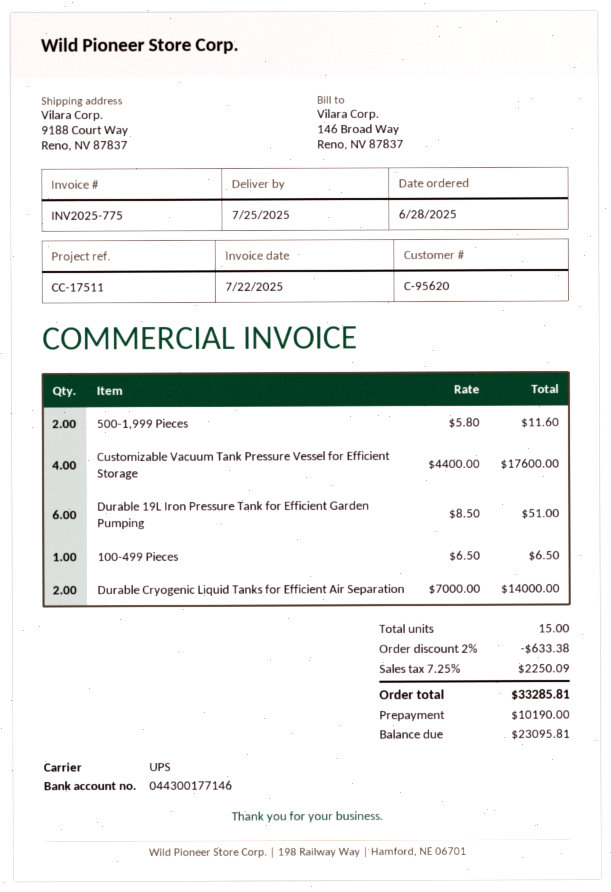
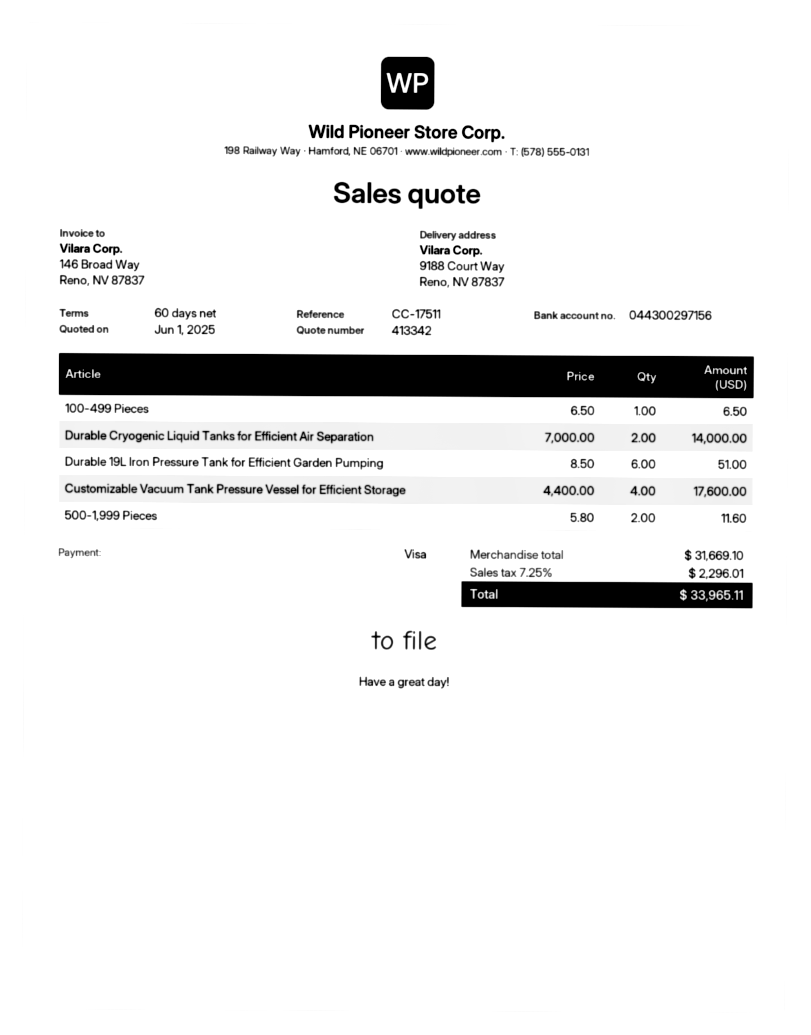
bank account: 044300177146 -> 044300297156
discount: 2% = 633.38 -> none
tax: 7.25% = 2250.09 -> 7.25% = 2296.01
total: 33285.81 -> 33965.11

